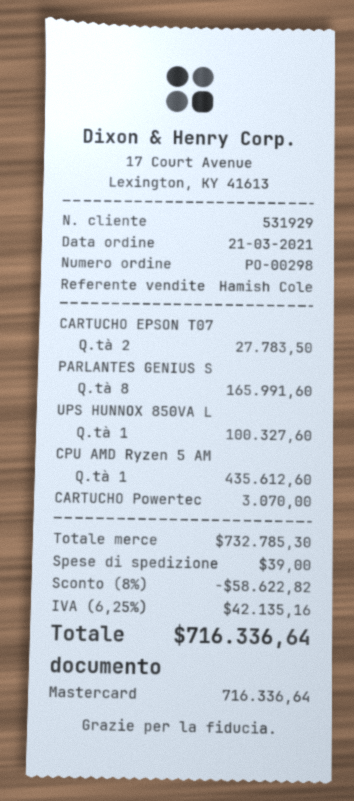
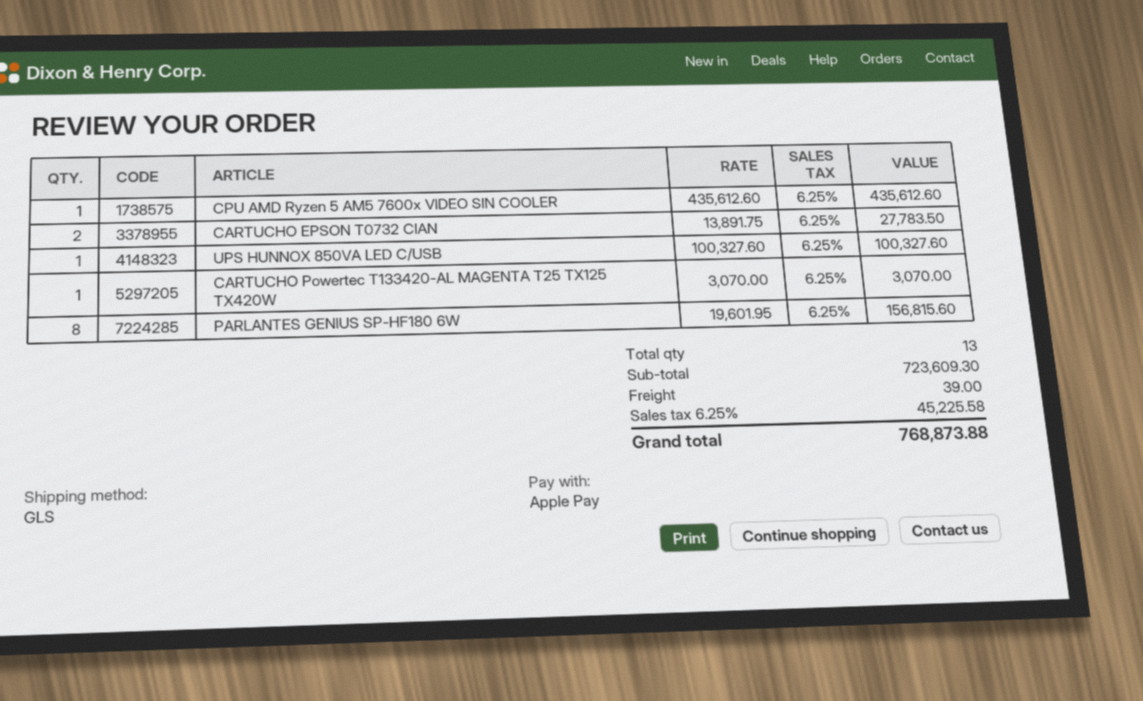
payment method: Mastercard -> Apple Pay
PARLANTES GENIUS S: 8 for 165991.60 -> 8 for 156815.60
subtotal: 732785.30 -> 723609.30
discount: 8% = 58622.82 -> none
tax: 6.25% = 42135.16 -> 6.25% = 45225.58
total: 716336.64 -> 768873.88

